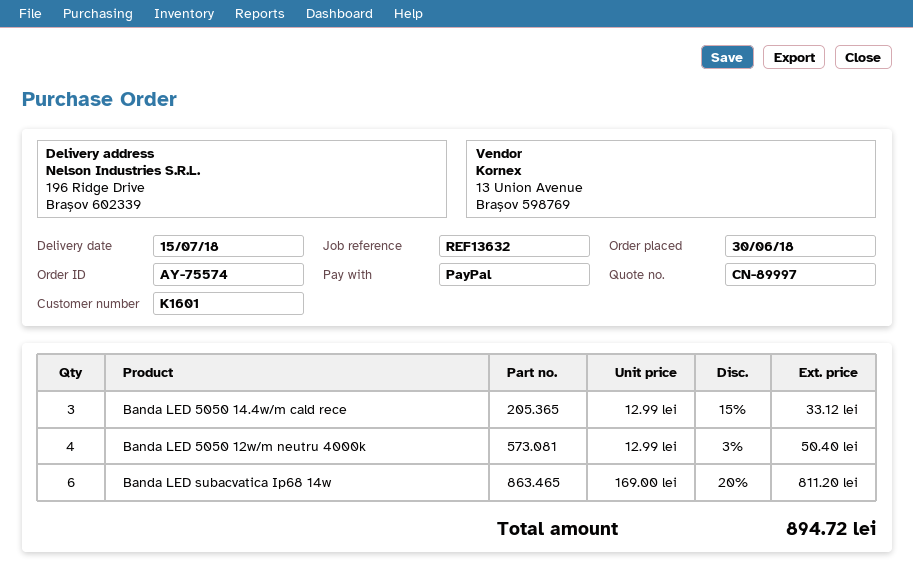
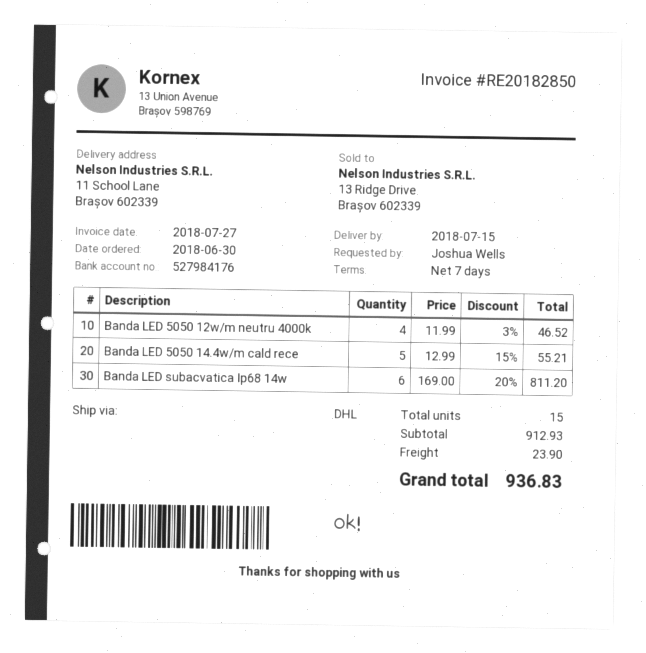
ship to: 196 Ridge Drive, Brașov 602339 -> 11 School Lane, Brașov 602339
Banda LED 5050 14.4w/m cald rece: 3 x 12.99 - 15% = 33.12 -> 5 x 12.99 - 15% = 55.21
Banda LED 5050 12w/m neutru 4000k: 4 x 12.99 - 3% = 50.40 -> 4 x 11.99 - 3% = 46.52
shipping: none -> 23.90
total: 894.72 -> 936.83

